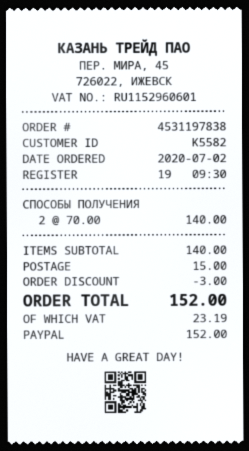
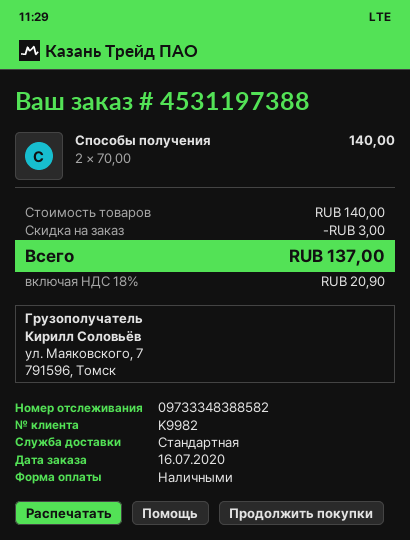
order number: 4531197838 -> 4531197388
order date: 2020-07-02 -> 2020-07-16
customer number: K5582 -> K9982
payment method: PayPal -> cash
shipping: 15.00 -> none
tax: 23.19 -> 20.90
total: 152.00 -> 137.00

